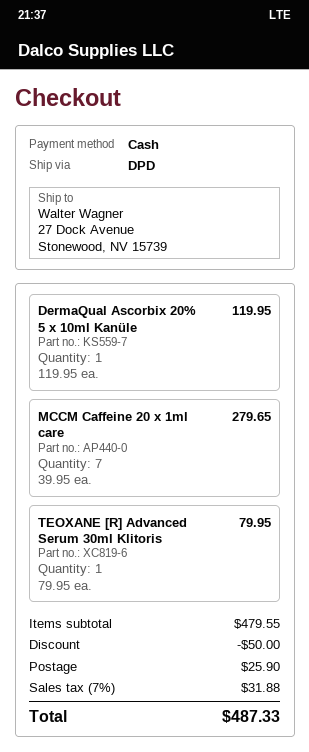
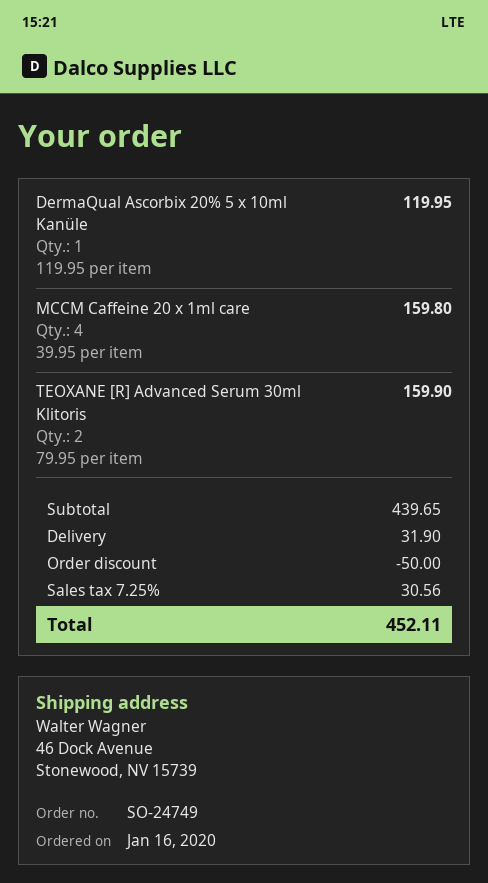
ship to: 27 Dock Avenue, Stonewood, NV 15739 -> 46 Dock Avenue, Stonewood, NV 15739
MCCM Caffeine 20 x 1ml care: 7 x 39.95 = 279.65 -> 4 x 39.95 = 159.80
TEOXANE [R] Advanced Serum 30ml Klitoris: 1 x 79.95 = 79.95 -> 2 x 79.95 = 159.90
subtotal: 479.55 -> 439.65
shipping: 25.90 -> 31.90
tax: 7% = 31.88 -> 7.25% = 30.56
total: 487.33 -> 452.11

